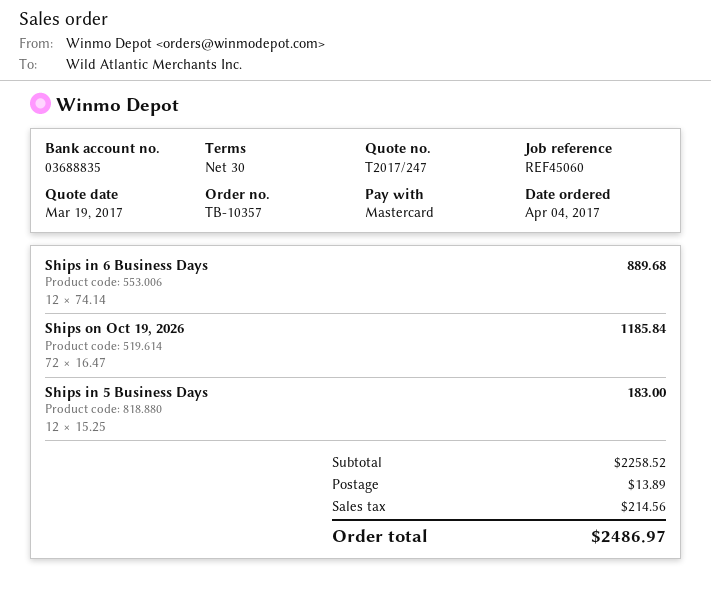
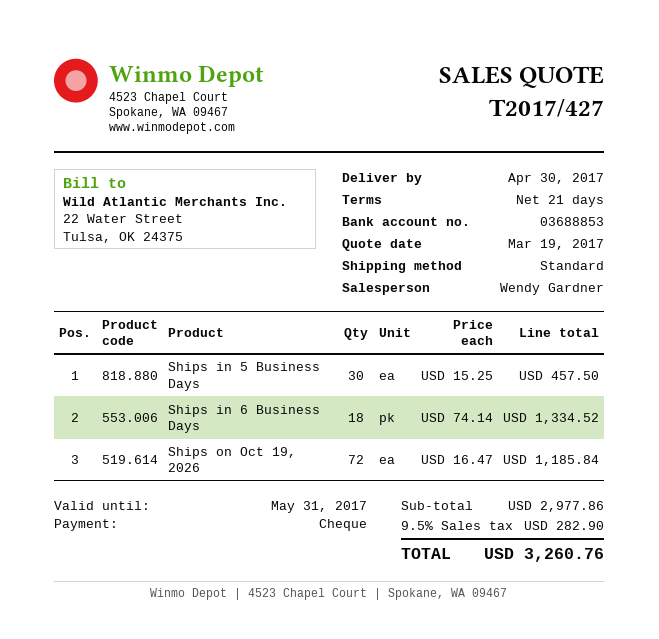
quote number: T2017/247 -> T2017/427
payment terms: 30 days -> 21 days
payment method: Mastercard -> cheque
bank account: 03688835 -> 03688853
Ships in 6 Business Days: 12 x 74.14 = 889.68 -> 18 x 74.14 = 1334.52
Ships in 5 Business Days: 12 x 15.25 = 183.00 -> 30 x 15.25 = 457.50
subtotal: 2258.52 -> 2977.86
shipping: 13.89 -> none
tax: 214.56 -> 282.90
total: 2486.97 -> 3260.76

